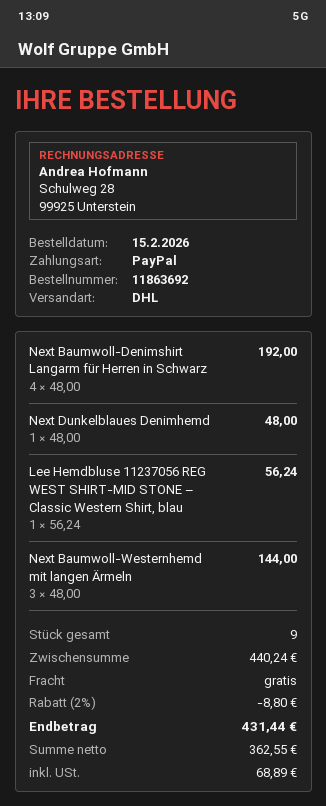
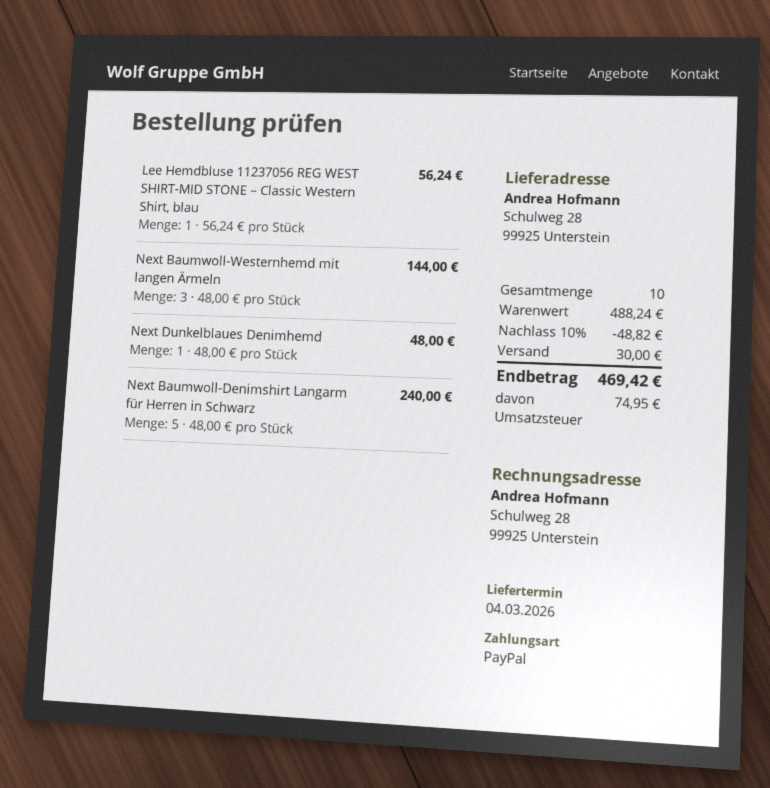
Next Baumwoll-Denimshirt Langarm für Herren in Schwarz: 4 x 48.00 = 192.00 -> 5 x 48.00 = 240.00
total quantity: 9 -> 10
subtotal: 440.24 -> 488.24
discount: 2% = 8.80 -> 10% = 48.82
shipping: 0.00 -> 30.00
tax: 68.89 -> 74.95
total: 431.44 -> 469.42

